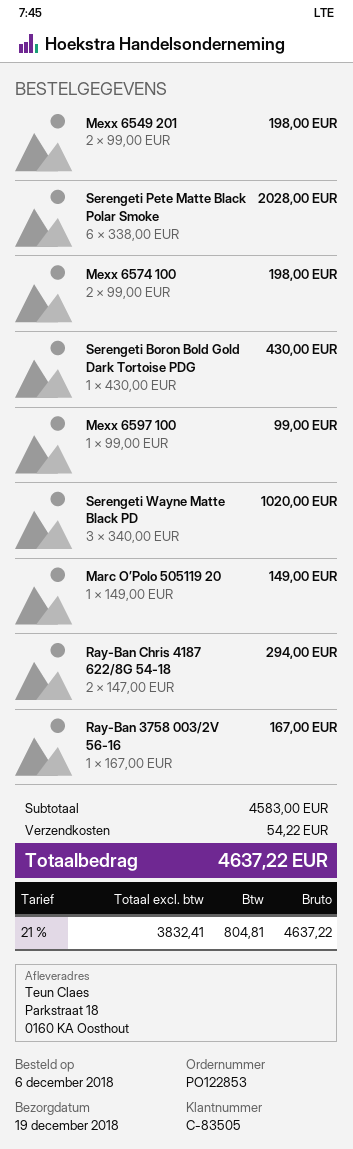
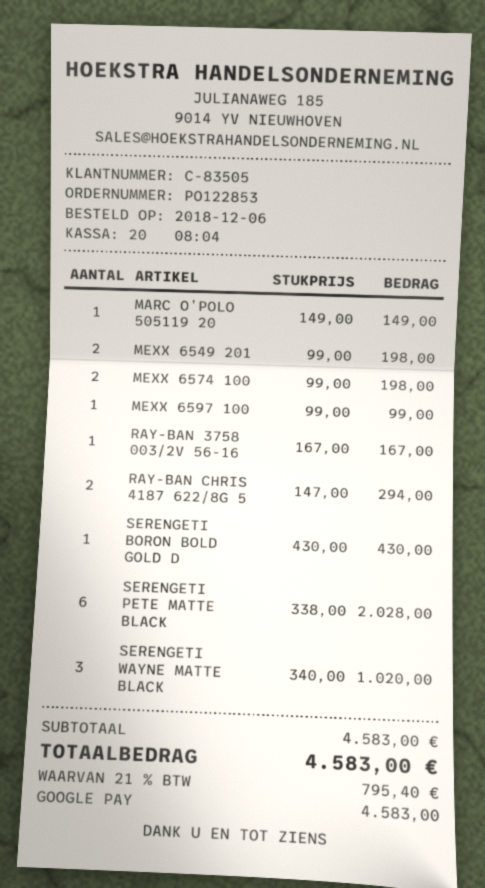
shipping: 54.22 -> none
tax: 21% = 804.81 -> 21% = 795.40
total: 4637.22 -> 4583.00

